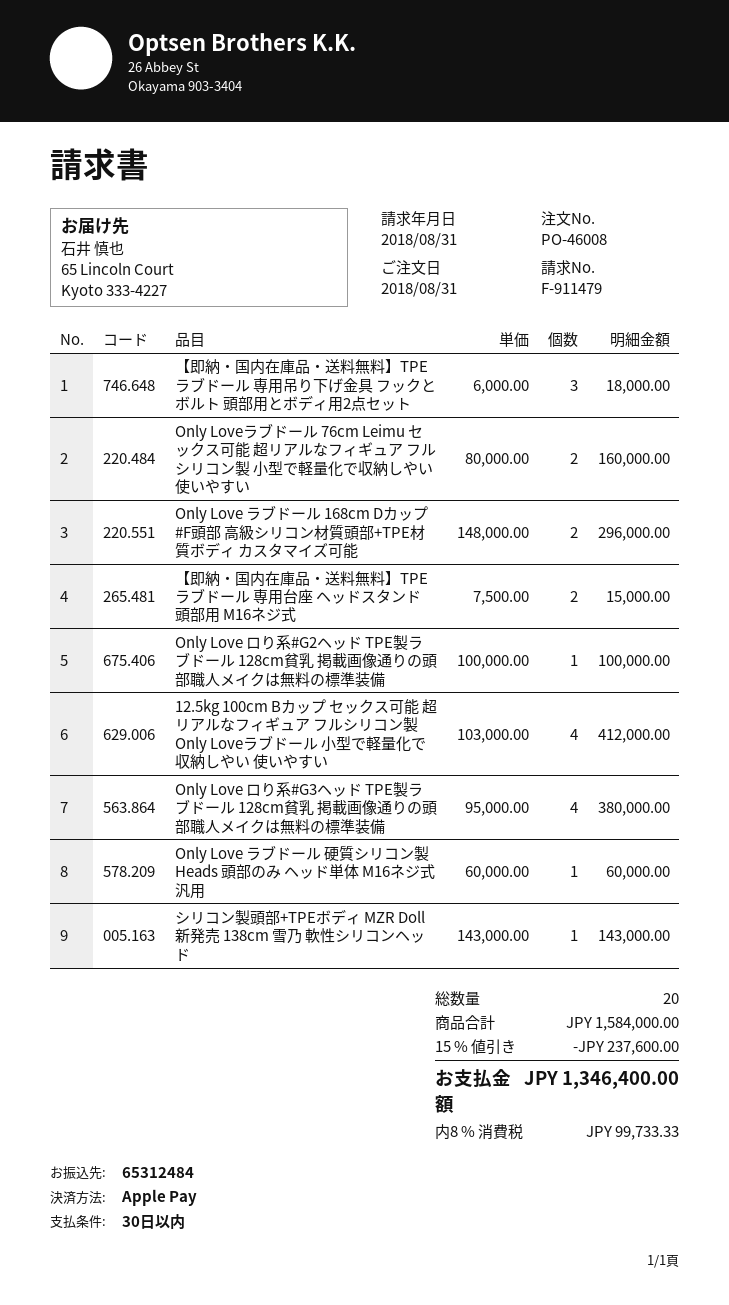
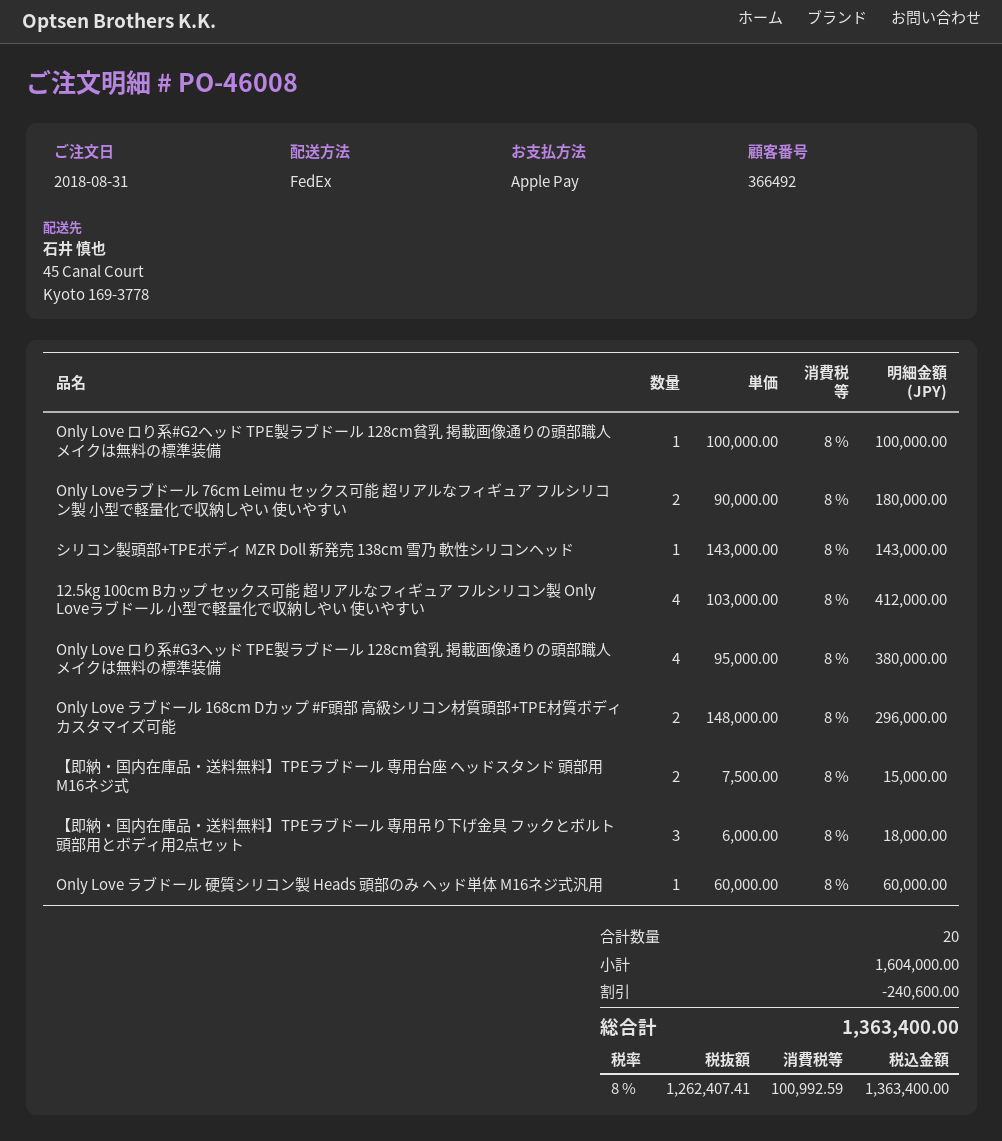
ship to: 65 Lincoln Court, Kyoto 333-4227 -> 45 Canal Court, Kyoto 169-3778
Only Loveラブドール 76cm Leimu セックス可能 超リアルなフィギュア フルシリコン製 小型で軽量化で収納しやい 使いやすい: 2 x 80000.00 = 160000.00 -> 2 x 90000.00 = 180000.00
subtotal: 1584000.00 -> 1604000.00
discount: 237600.00 -> 240600.00
tax: 8% = 99733.33 -> 8% = 100992.59
total: 1346400.00 -> 1363400.00

